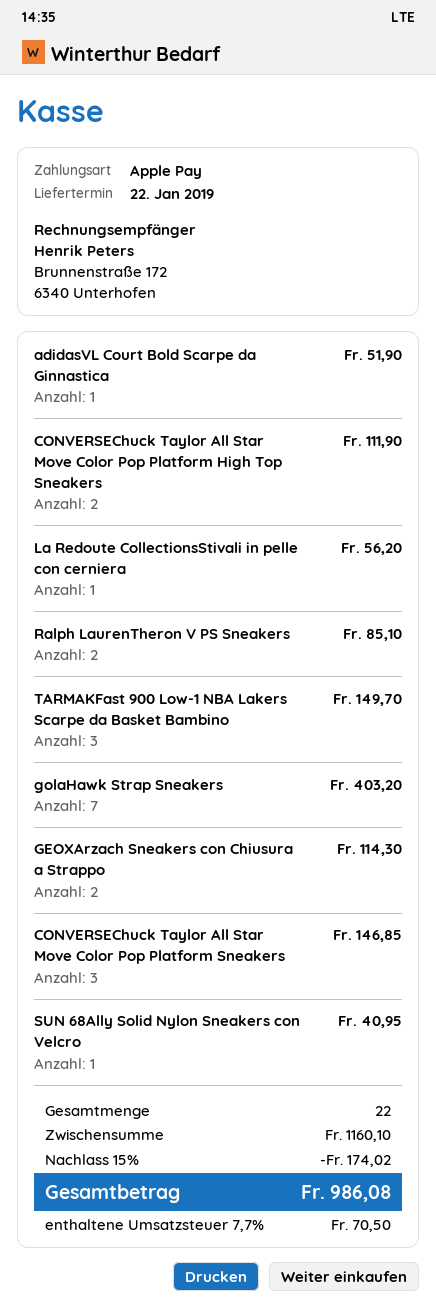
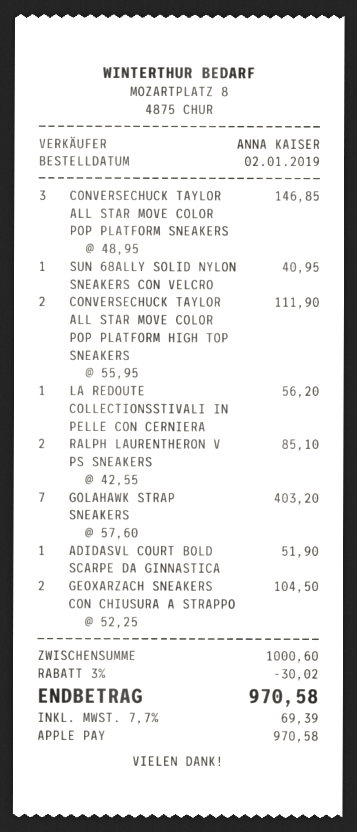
TARMAKFast 900 Low-1 NBA Lakers Scarpe da Basket Bambino: 3 for 149.70 -> none
GEOXArzach Sneakers con Chiusura a Strappo: 2 for 114.30 -> 2 for 104.50
subtotal: 1160.10 -> 1000.60
discount: 15% = 174.02 -> 3% = 30.02
tax: 7.7% = 70.50 -> 7.7% = 69.39
total: 986.08 -> 970.58

